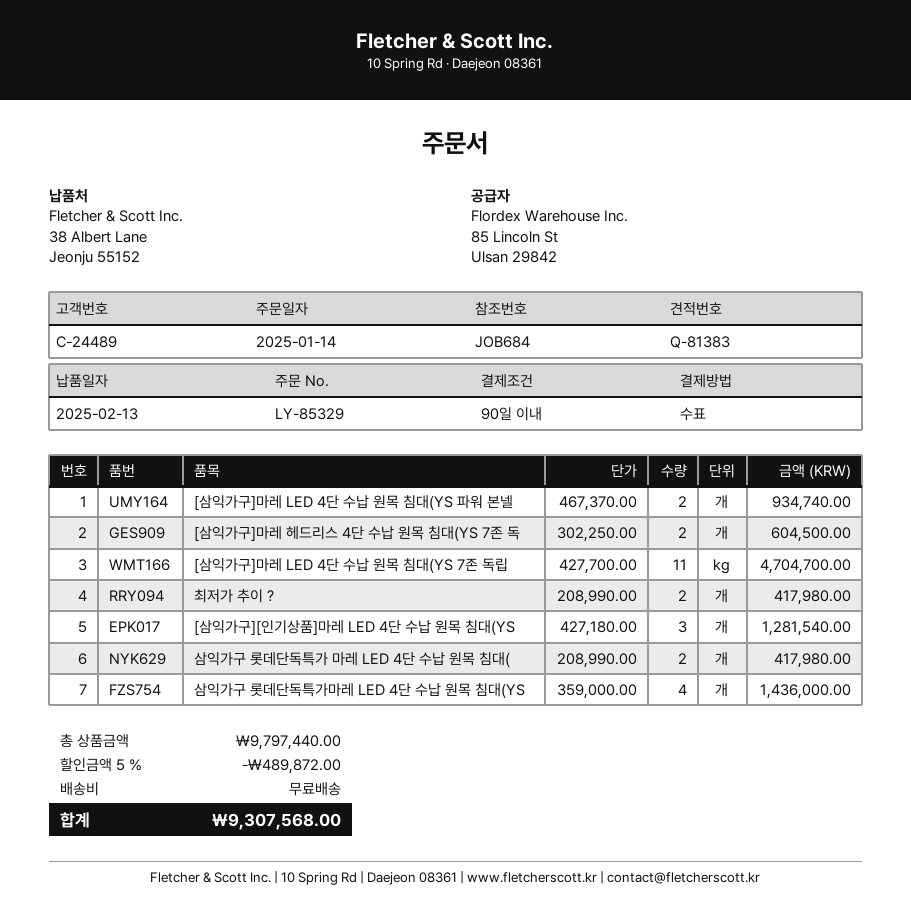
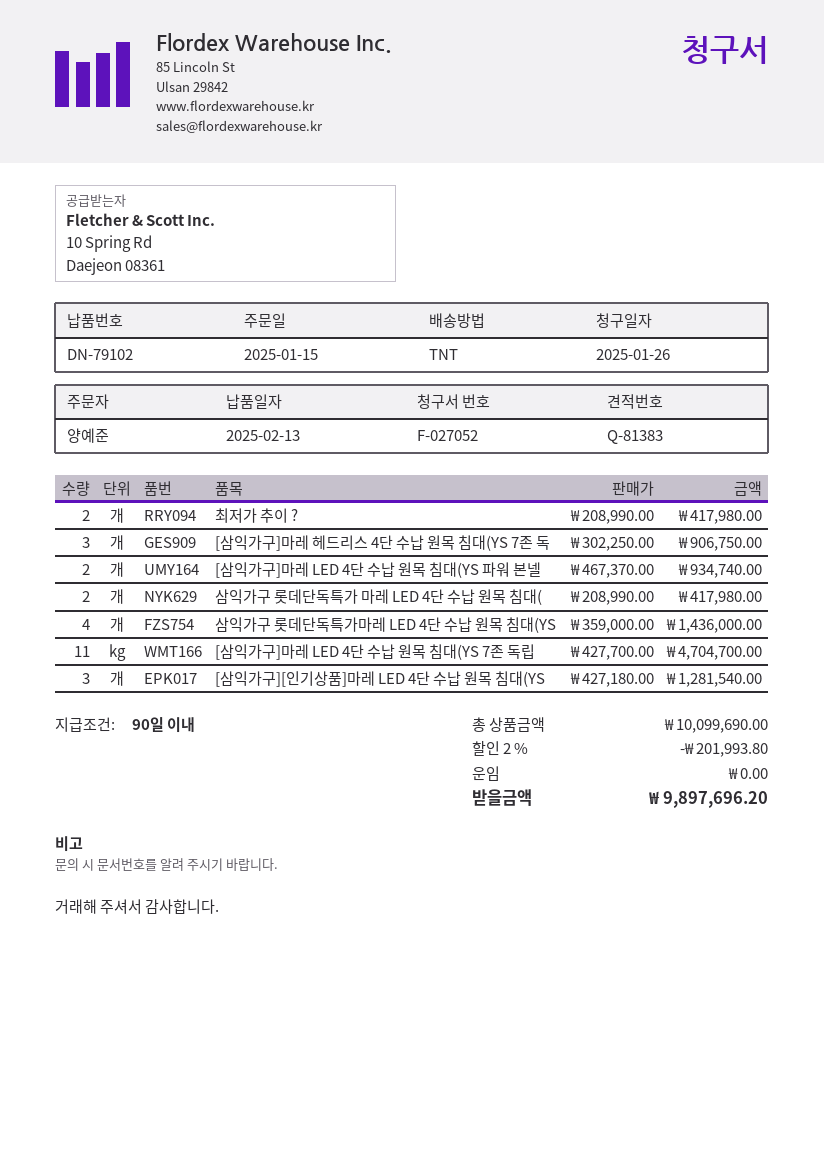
order date: 2025-01-14 -> 2025-01-15
[삼익가구]마레 헤드리스 4단 수납 원목 침대(YS 7존 독: 2 x 302250.00 = 604500.00 -> 3 x 302250.00 = 906750.00
subtotal: 9797440.00 -> 10099690.00
discount: 5% = 489872.00 -> 2% = 201993.80
total: 9307568.00 -> 9897696.20

